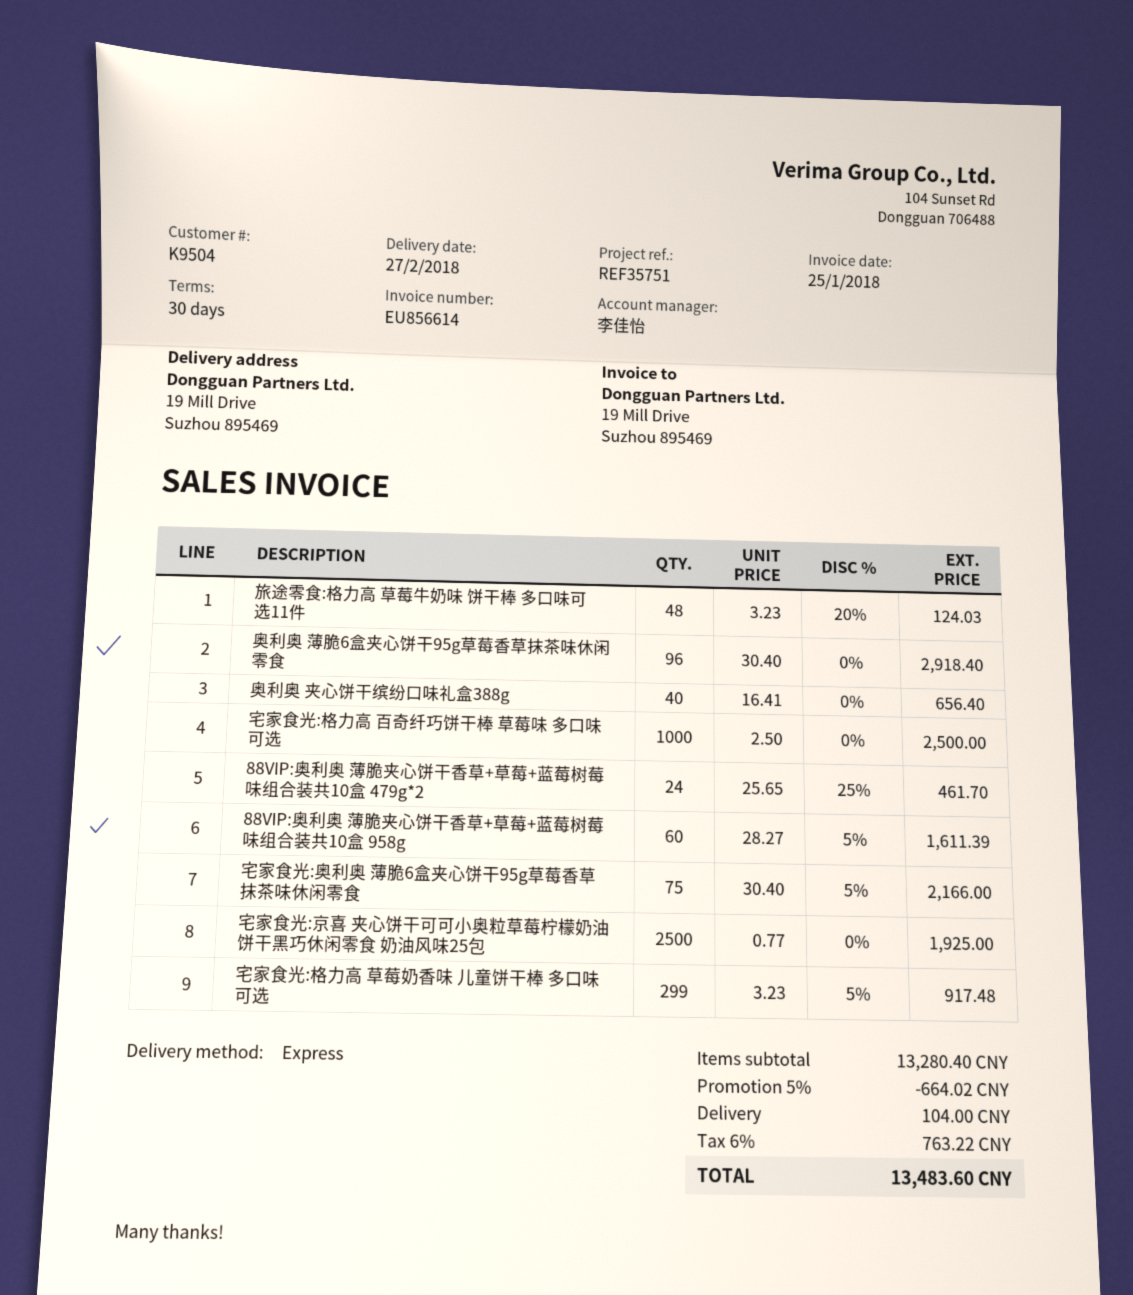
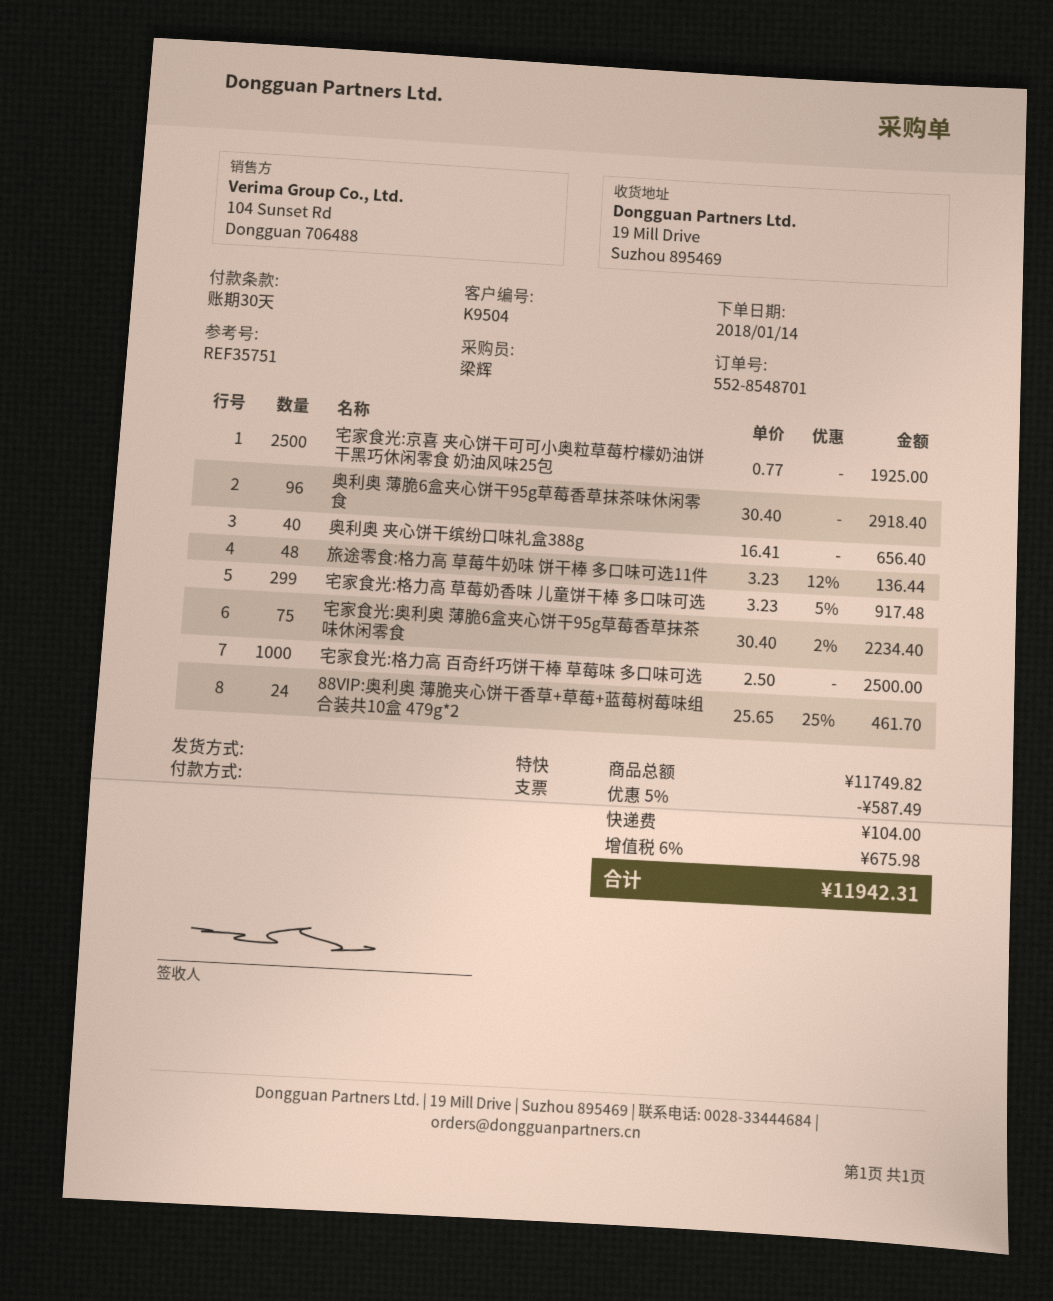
旅途零食:格力高 草莓牛奶味 饼干棒 多口味可选11件: 48 x 3.23 - 20% = 124.03 -> 48 x 3.23 - 12% = 136.44
88VIP:奥利奥 薄脆夹心饼干香草+草莓+蓝莓树莓味组合装共10盒 958g: 60 x 28.27 - 5% = 1611.39 -> none
宅家食光:奥利奥 薄脆6盒夹心饼干95g草莓香草抹茶味休闲零食: 75 x 30.40 - 5% = 2166.00 -> 75 x 30.40 - 2% = 2234.40
subtotal: 13280.40 -> 11749.82
discount: 5% = 664.02 -> 5% = 587.49
tax: 6% = 763.22 -> 6% = 675.98
total: 13483.60 -> 11942.31

